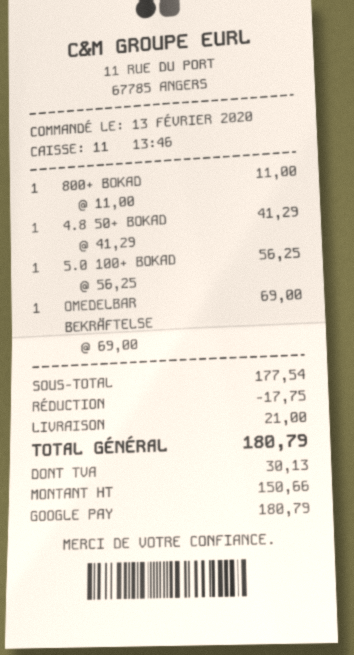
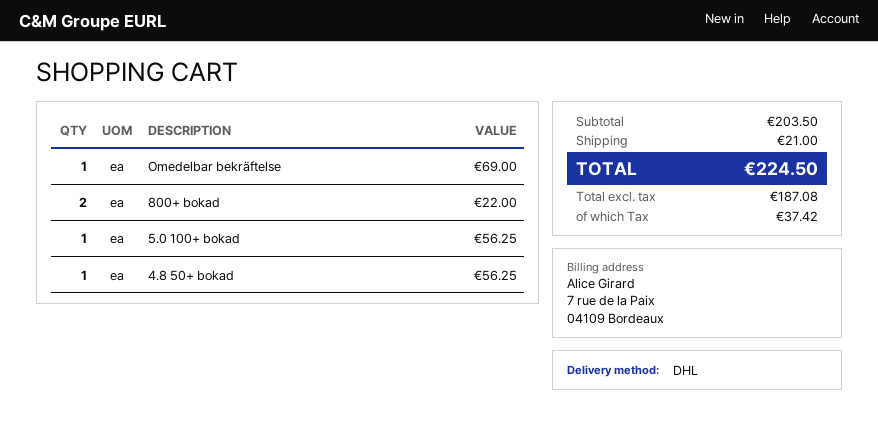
800+ BOKAD: 1 for 11.00 -> 2 for 22.00
4.8 50+ BOKAD: 1 for 41.29 -> 1 for 56.25
subtotal: 177.54 -> 203.50
discount: 17.75 -> none
net: 150.66 -> 187.08
tax: 30.13 -> 37.42
total: 180.79 -> 224.50

